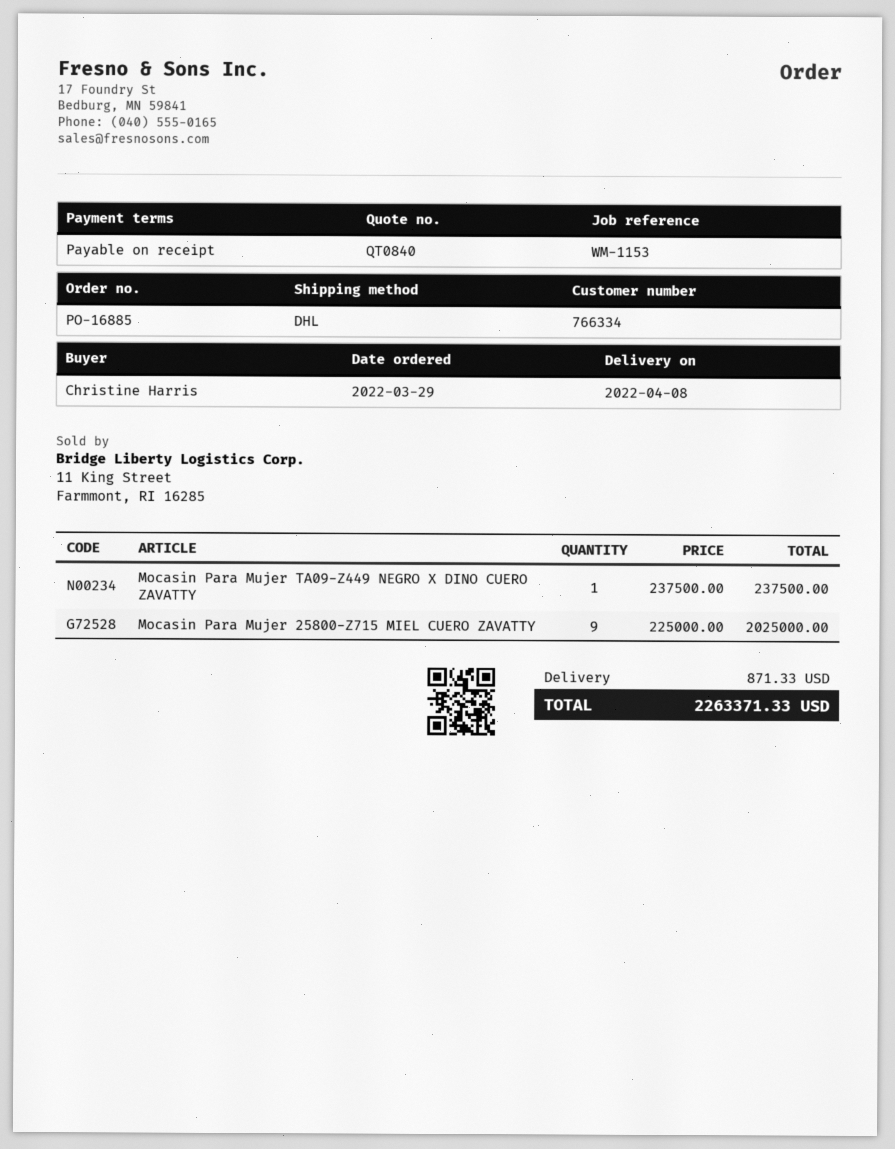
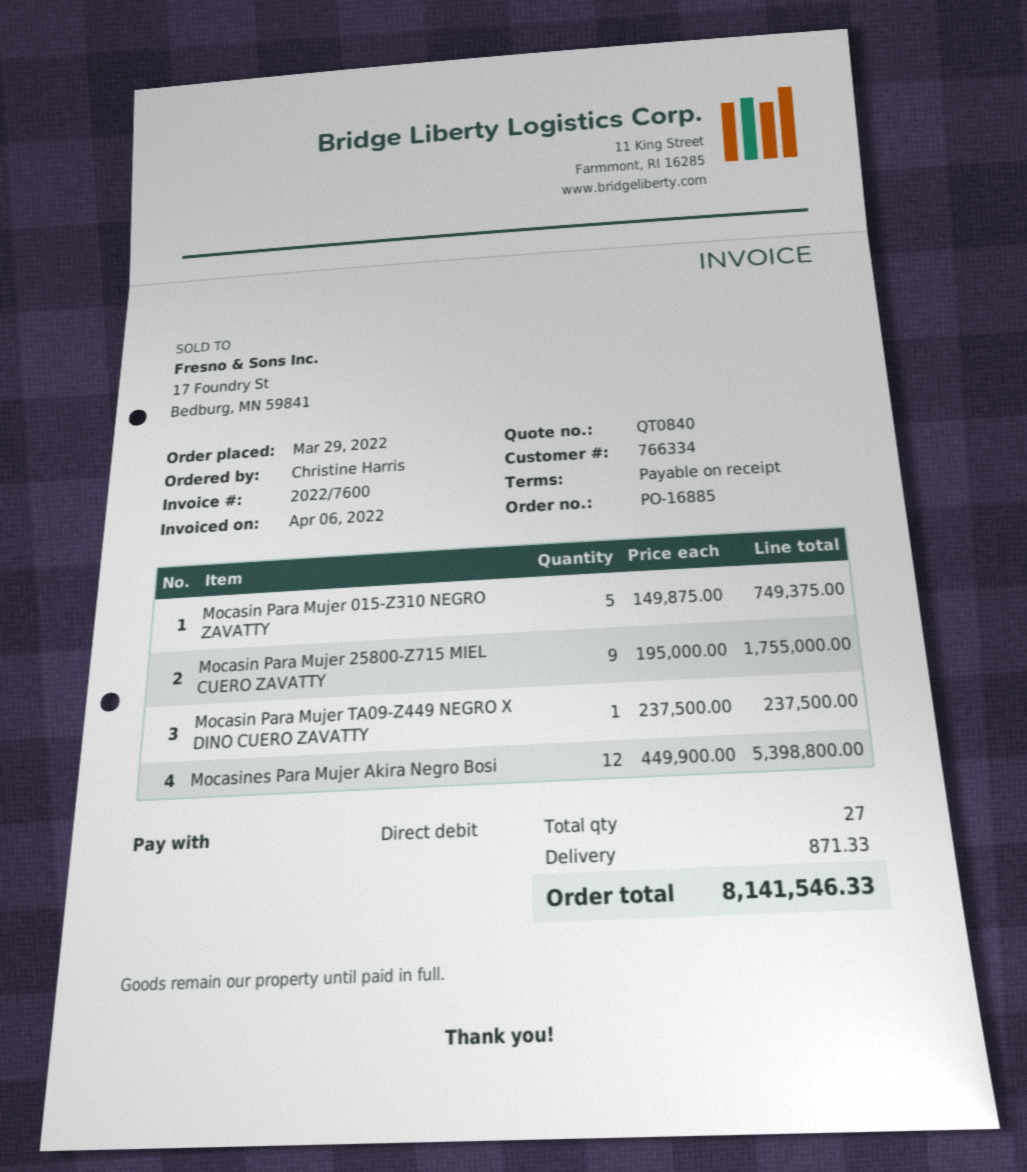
Mocasin Para Mujer 25800-Z715 MIEL CUERO ZAVATTY: 9 x 225000.00 = 2025000.00 -> 9 x 195000.00 = 1755000.00
Mocasin Para Mujer 015-Z310 NEGRO ZAVATTY: none -> 5 x 149875.00 = 749375.00
Mocasines Para Mujer Akira Negro Bosi: none -> 12 x 449900.00 = 5398800.00
total: 2263371.33 -> 8141546.33

